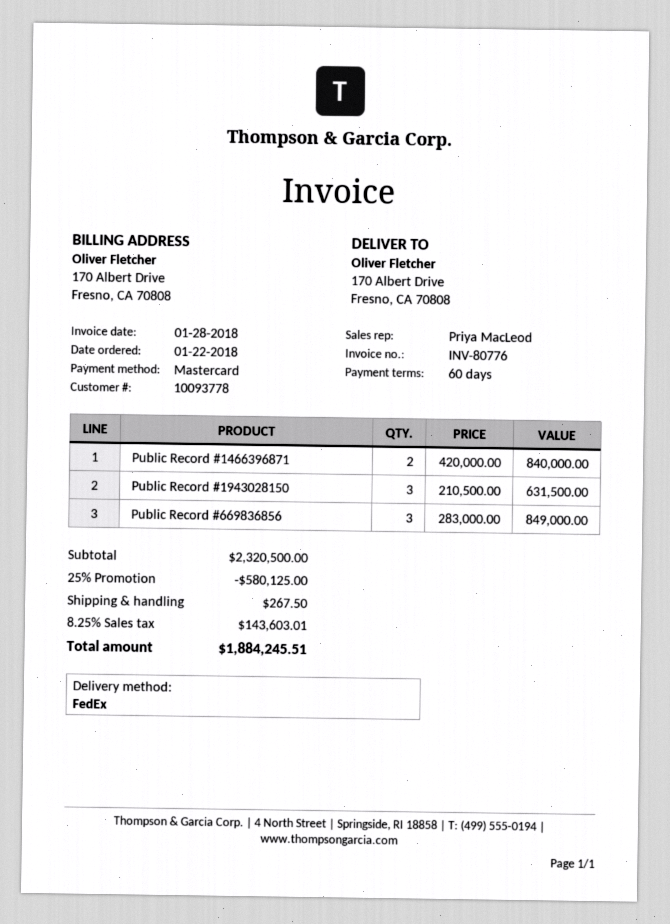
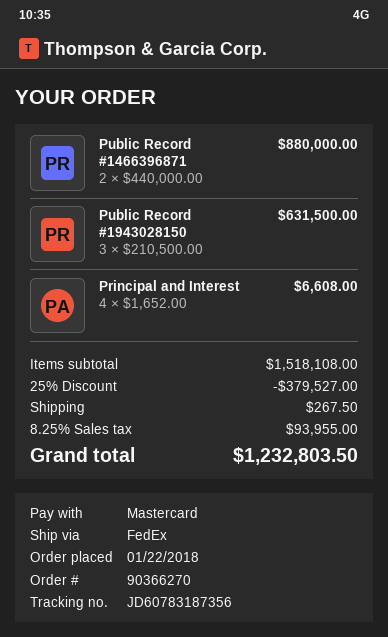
Public Record #1466396871: 2 x 420000.00 = 840000.00 -> 2 x 440000.00 = 880000.00
Public Record #669836856: 3 x 283000.00 = 849000.00 -> none
Principal and Interest: none -> 4 x 1652.00 = 6608.00
subtotal: 2320500.00 -> 1518108.00
discount: 25% = 580125.00 -> 25% = 379527.00
tax: 8.25% = 143603.01 -> 8.25% = 93955.00
total: 1884245.51 -> 1232803.50

